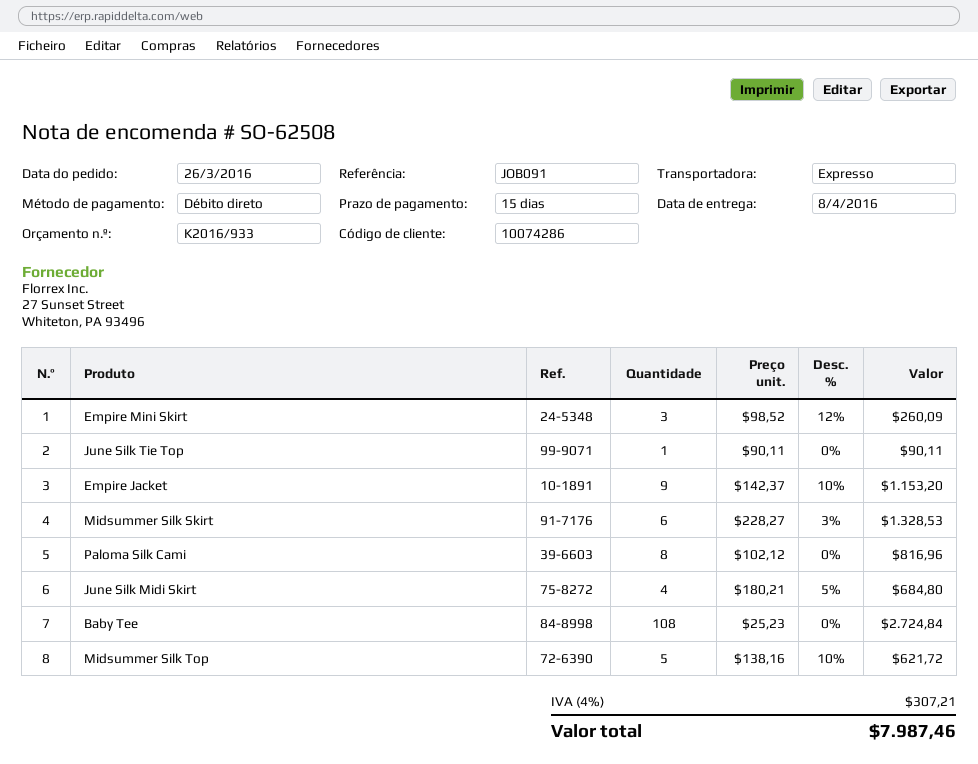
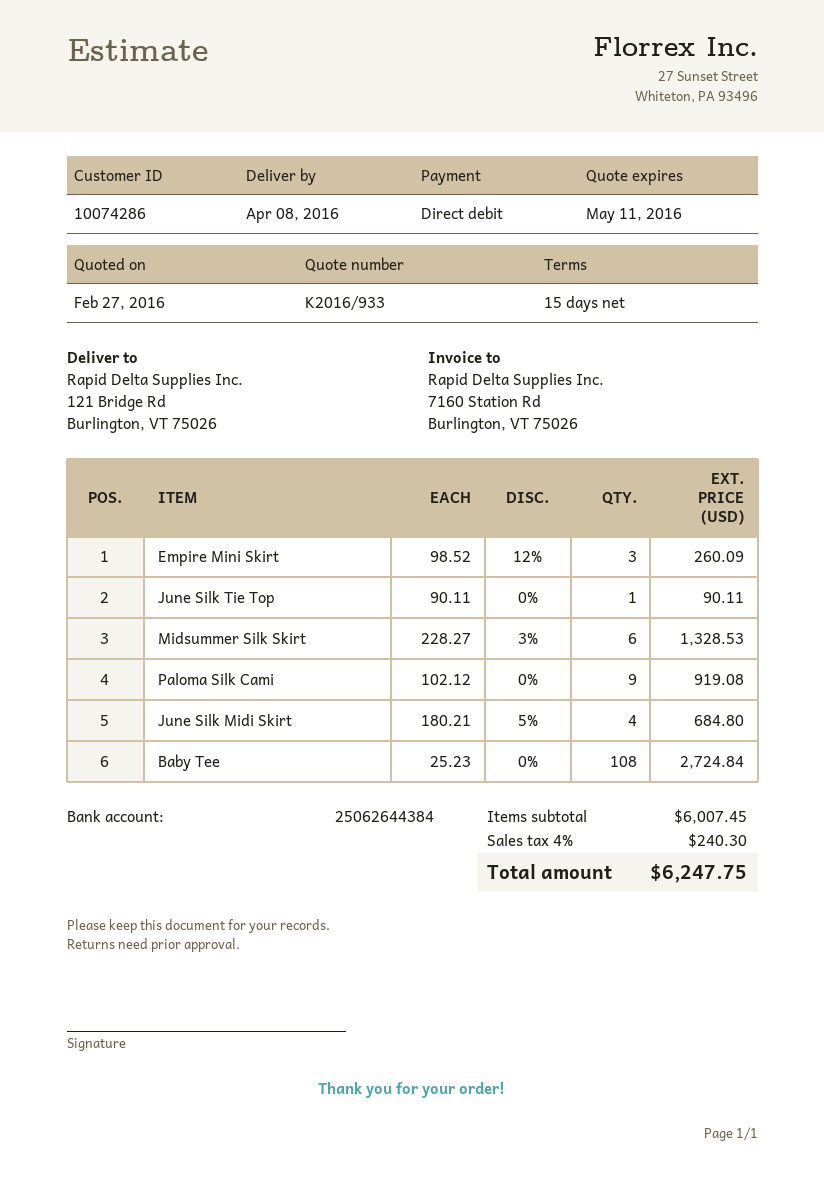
Empire Jacket: 9 x 142.37 - 10% = 1153.20 -> none
Paloma Silk Cami: 8 x 102.12 = 816.96 -> 9 x 102.12 = 919.08
Midsummer Silk Top: 5 x 138.16 - 10% = 621.72 -> none
tax: 4% = 307.21 -> 4% = 240.30
total: 7987.46 -> 6247.75

